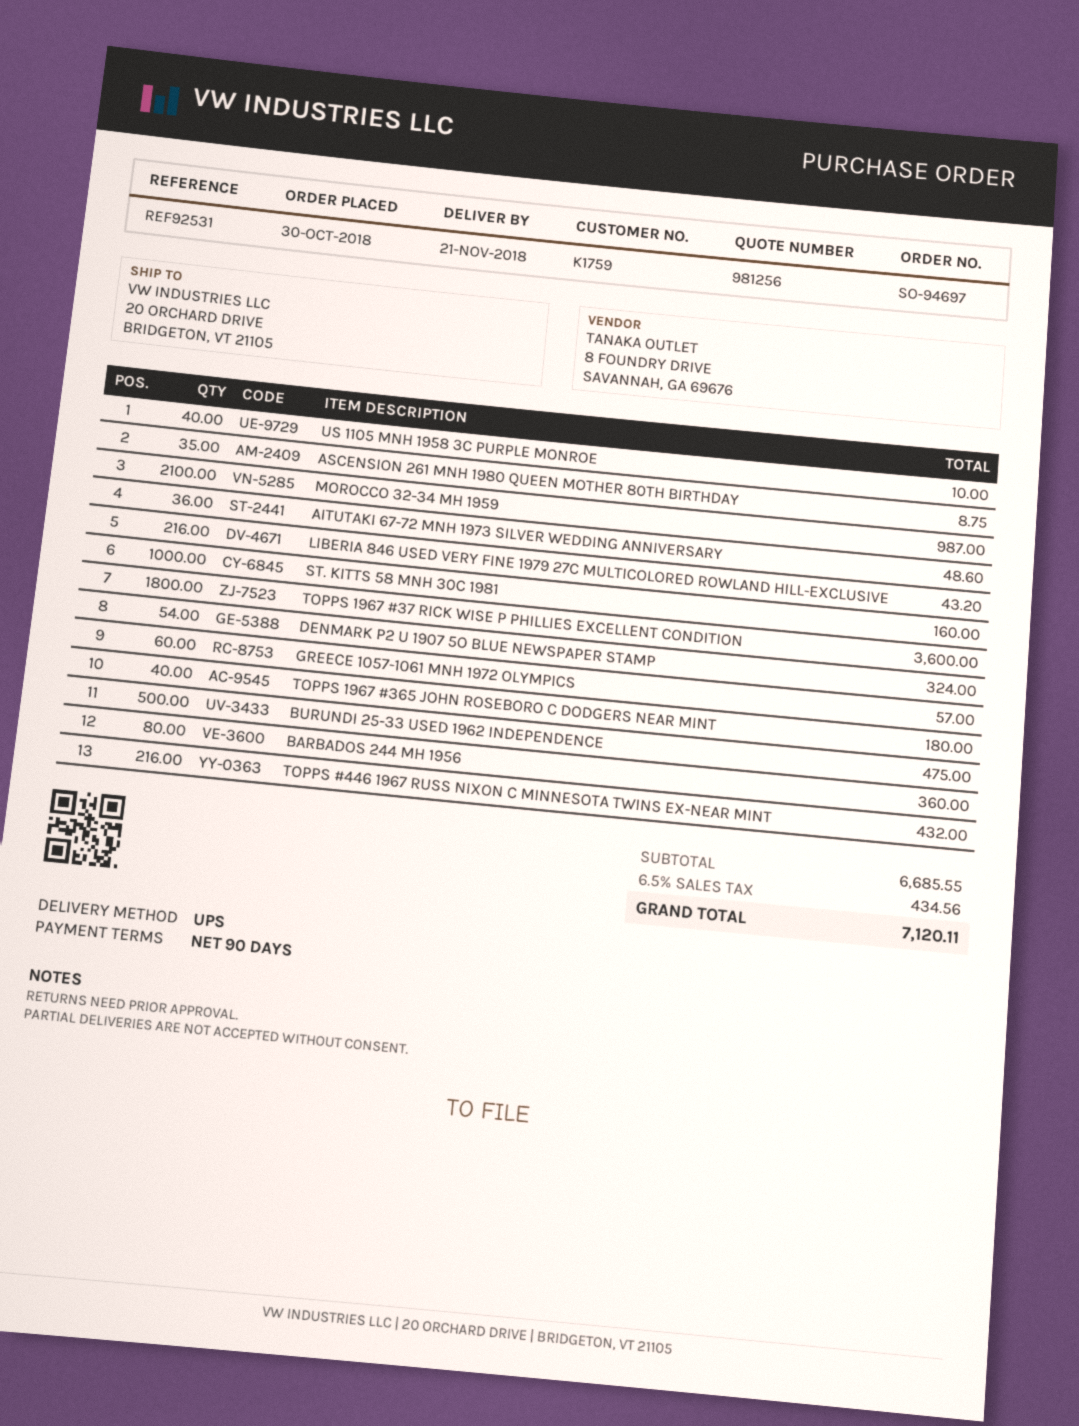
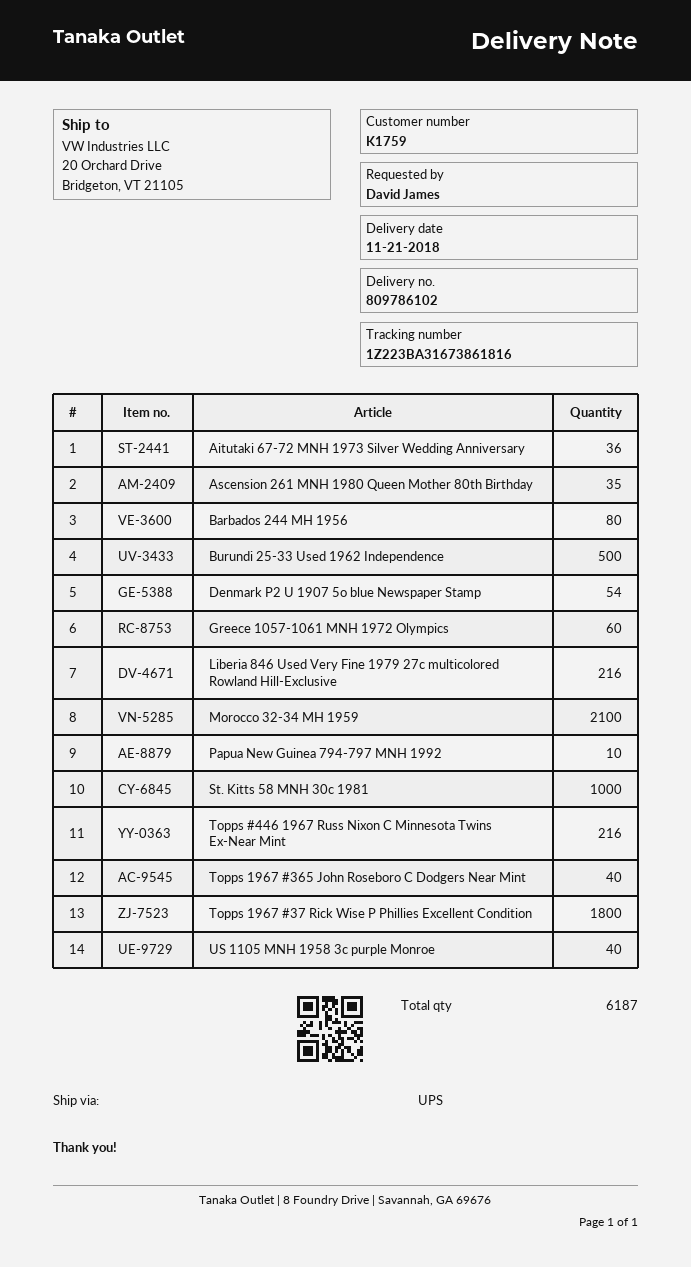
Papua New Guinea 794-797 MNH 1992: none -> 10

